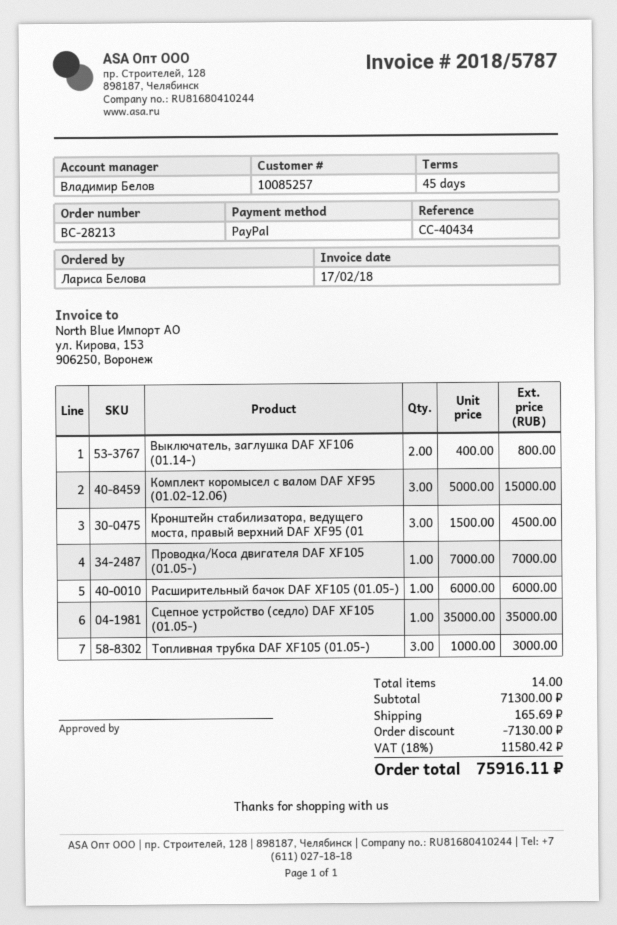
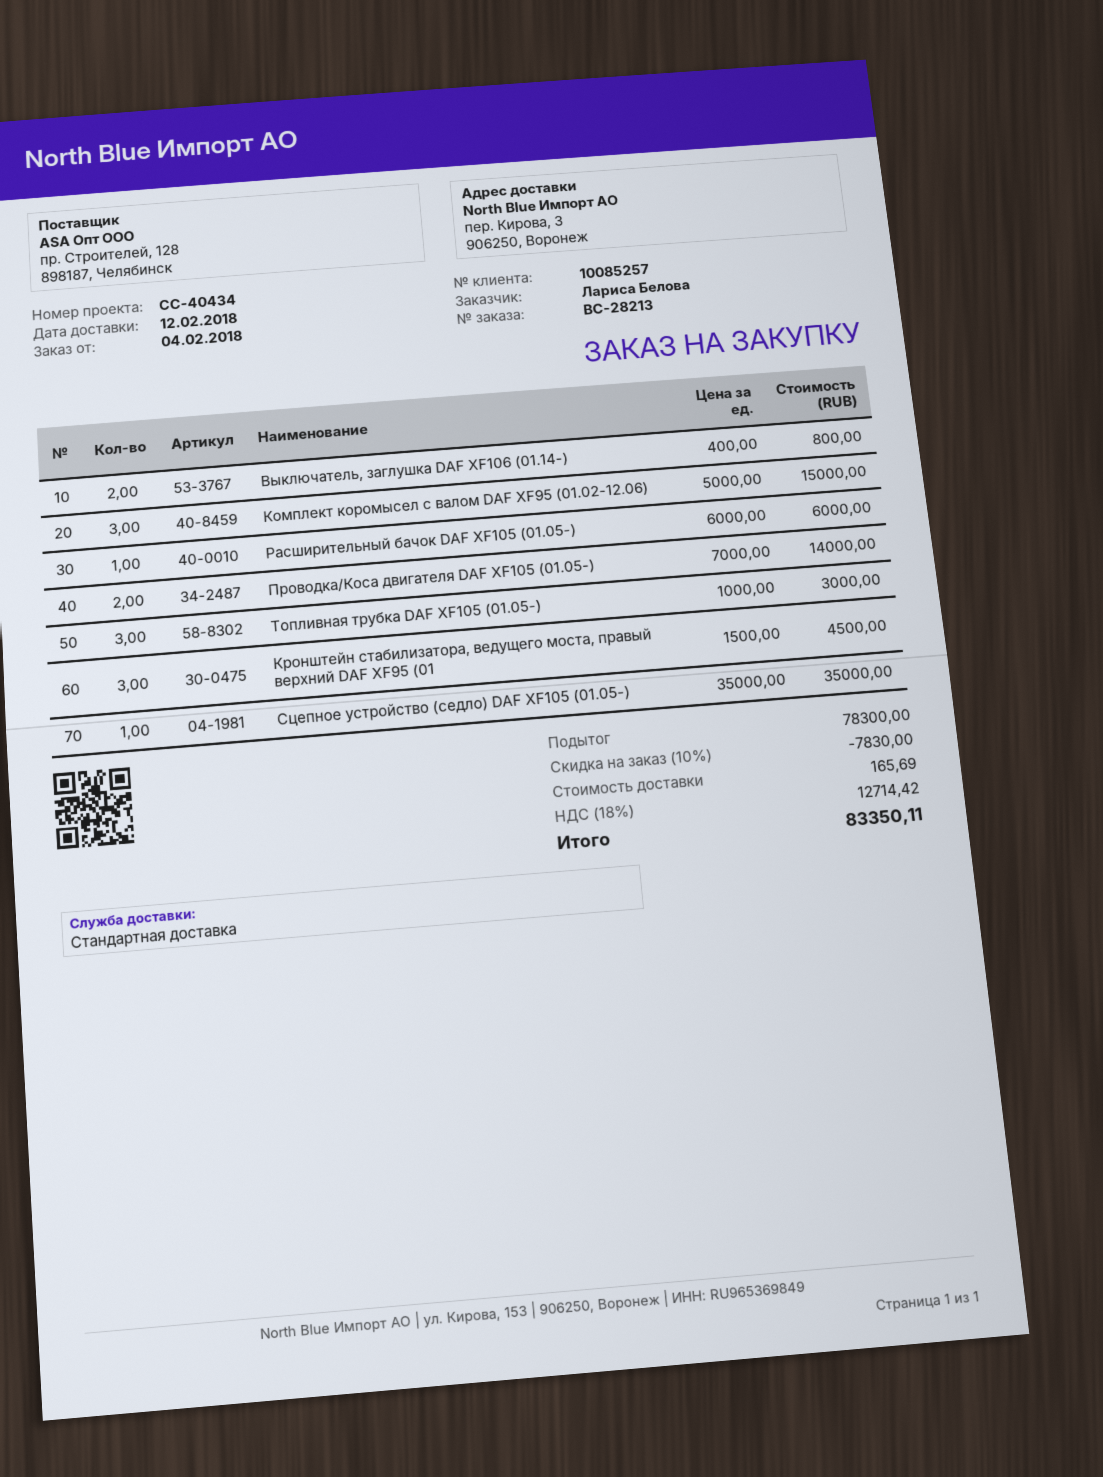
Проводка/Коса двигателя DAF XF105 (01.05-): 1 x 7000.00 = 7000.00 -> 2 x 7000.00 = 14000.00
subtotal: 71300.00 -> 78300.00
discount: 7130.00 -> 7830.00
tax: 18% = 11580.42 -> 18% = 12714.42
total: 75916.11 -> 83350.11

